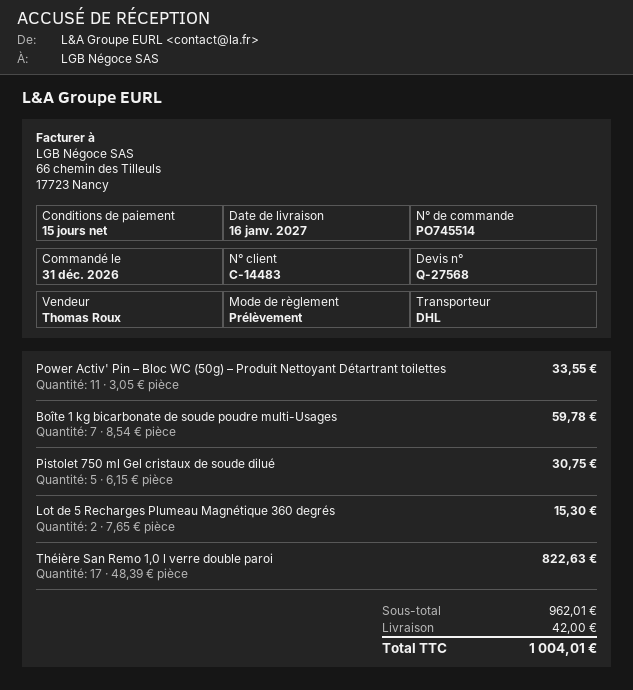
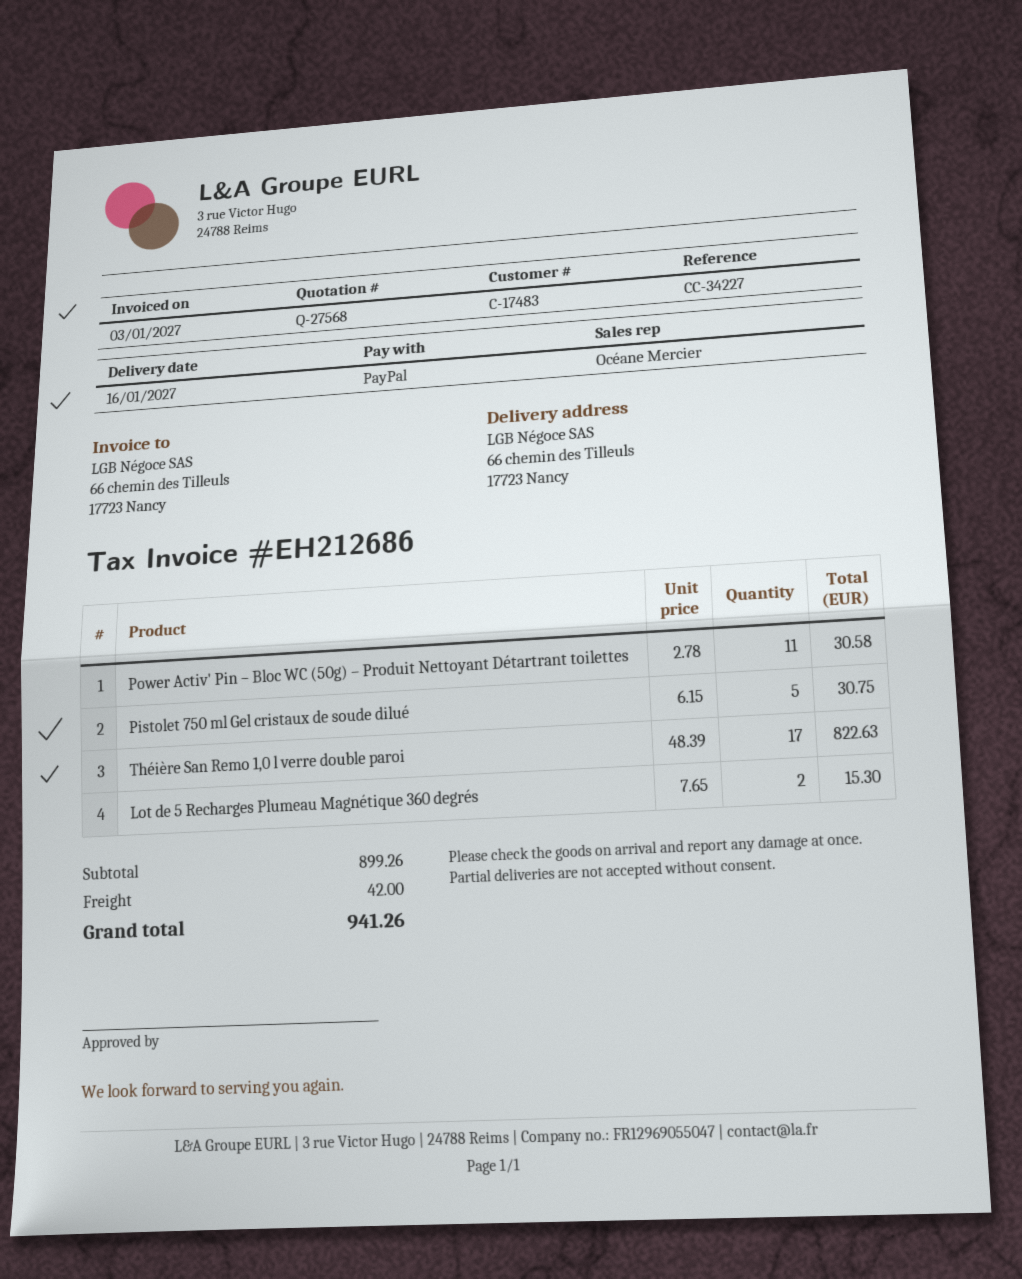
customer number: C-14483 -> C-17483
sales rep: Thomas Roux -> Océane Mercier
payment method: direct debit -> PayPal
Power Activ' Pin – Bloc WC (50g) – Produit Nettoyant Détartrant toilettes: 11 x 3.05 = 33.55 -> 11 x 2.78 = 30.58
Boîte 1 kg bicarbonate de soude poudre multi-Usages: 7 x 8.54 = 59.78 -> none
subtotal: 962.01 -> 899.26
total: 1004.01 -> 941.26

